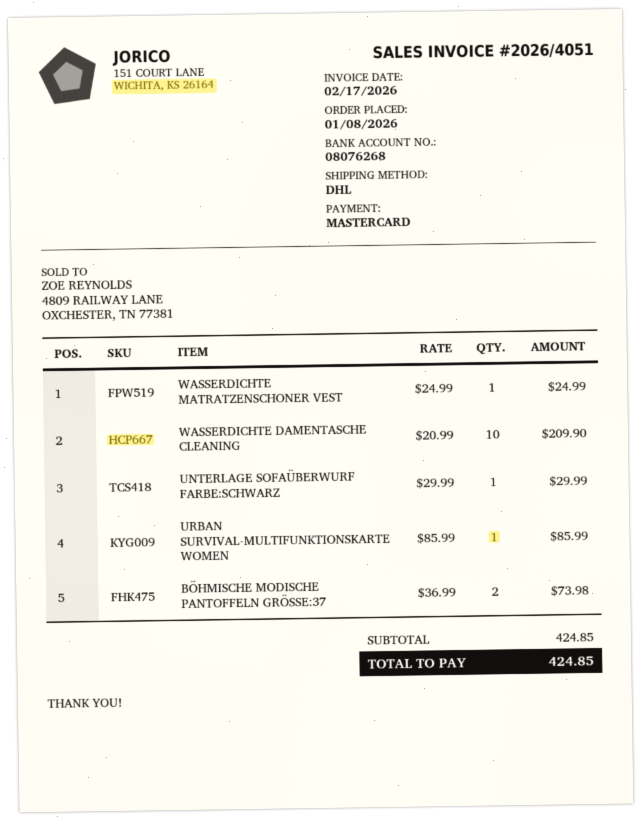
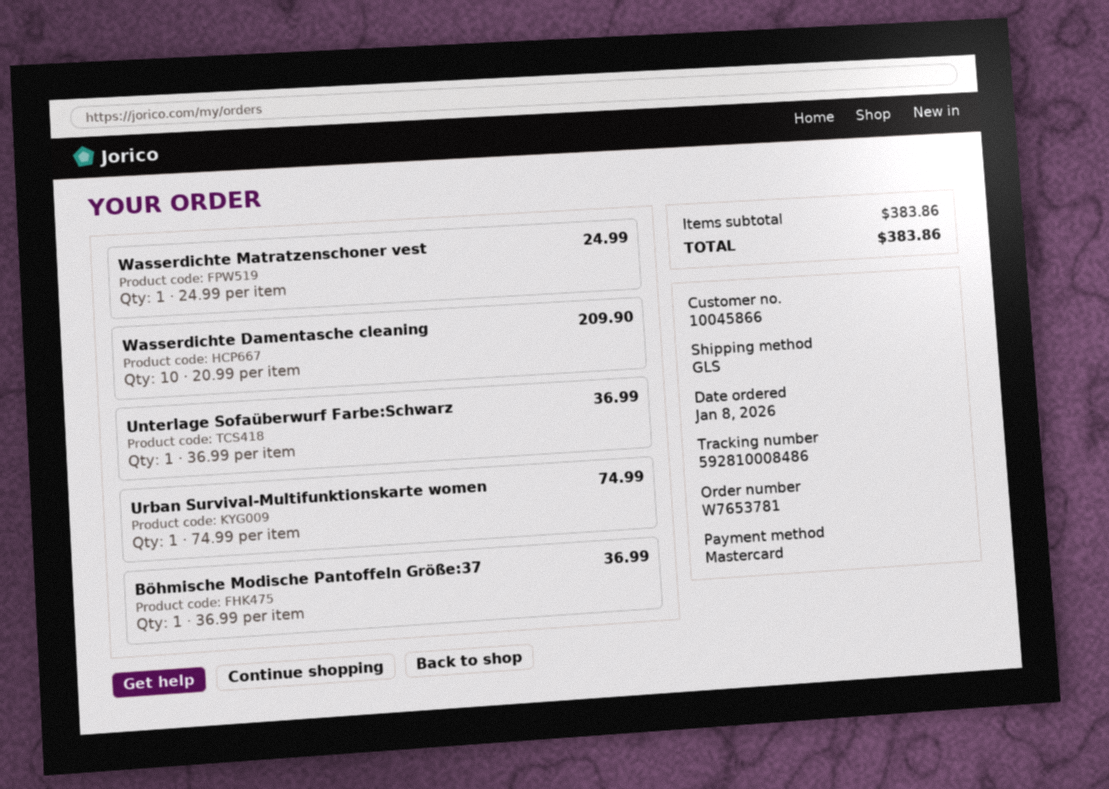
shipping method: DHL -> GLS
UNTERLAGE SOFAÜBERWURF FARBE:SCHWARZ: 1 x 29.99 = 29.99 -> 1 x 36.99 = 36.99
URBAN SURVIVAL-MULTIFUNKTIONSKARTE WOMEN: 1 x 85.99 = 85.99 -> 1 x 74.99 = 74.99
BÖHMISCHE MODISCHE PANTOFFELN GRÖSSE:37: 2 x 36.99 = 73.98 -> 1 x 36.99 = 36.99
subtotal: 424.85 -> 383.86
total: 424.85 -> 383.86

